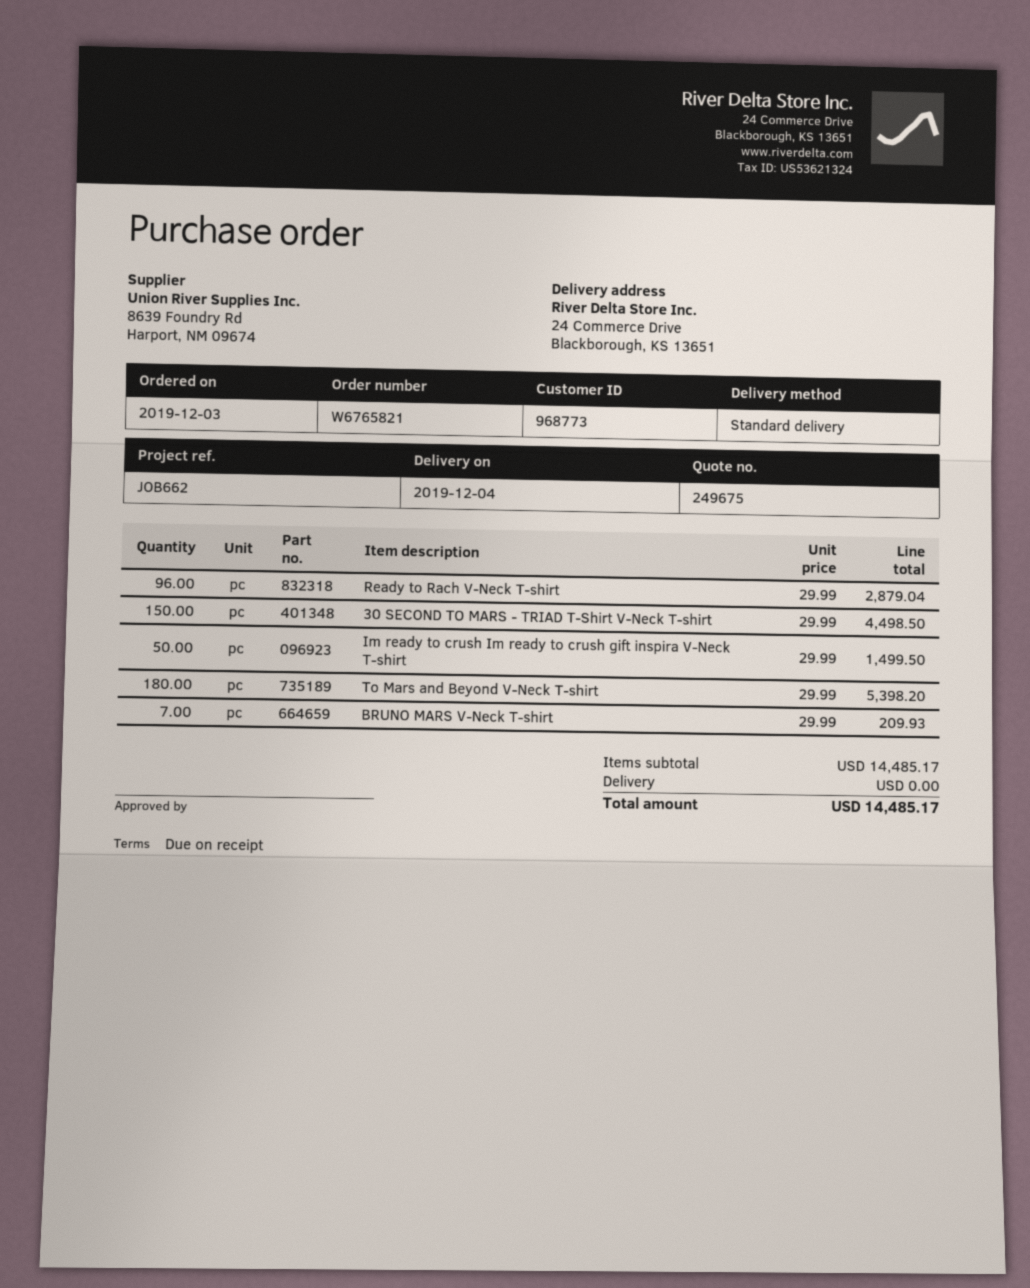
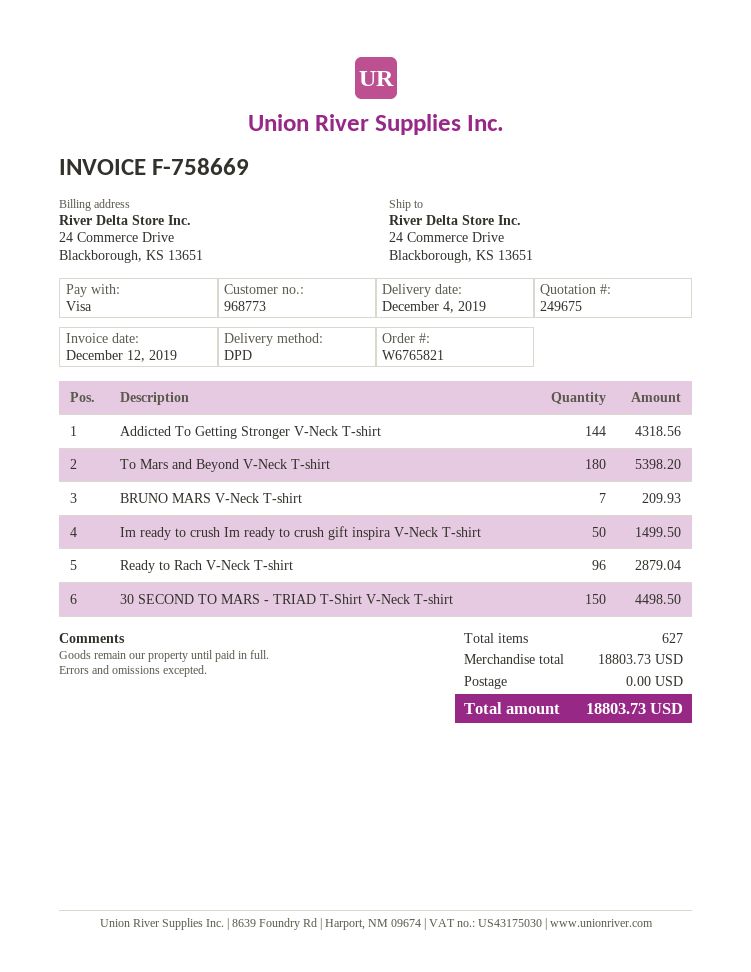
shipping method: standard -> DPD
Addicted To Getting Stronger V-Neck T-shirt: none -> 144 for 4318.56
subtotal: 14485.17 -> 18803.73
total: 14485.17 -> 18803.73

